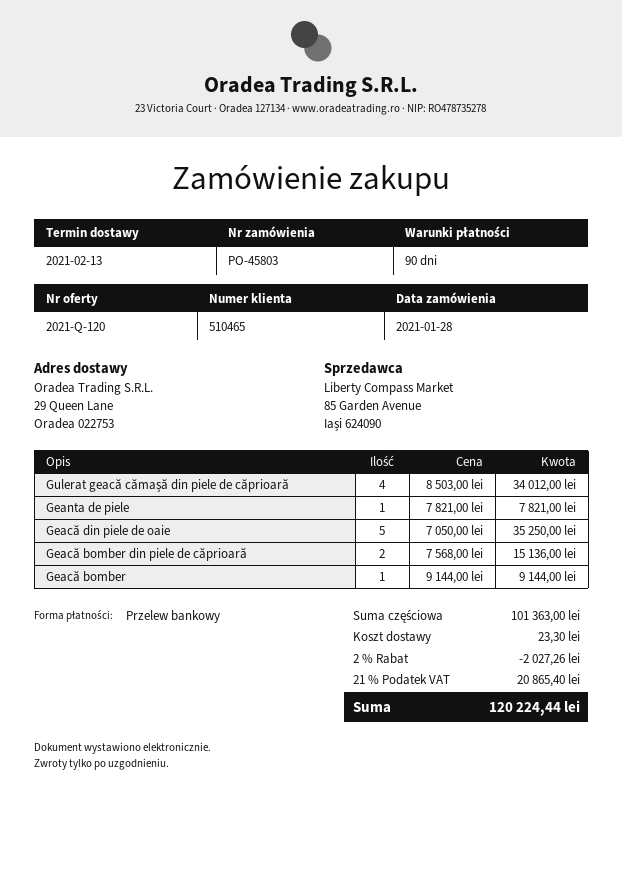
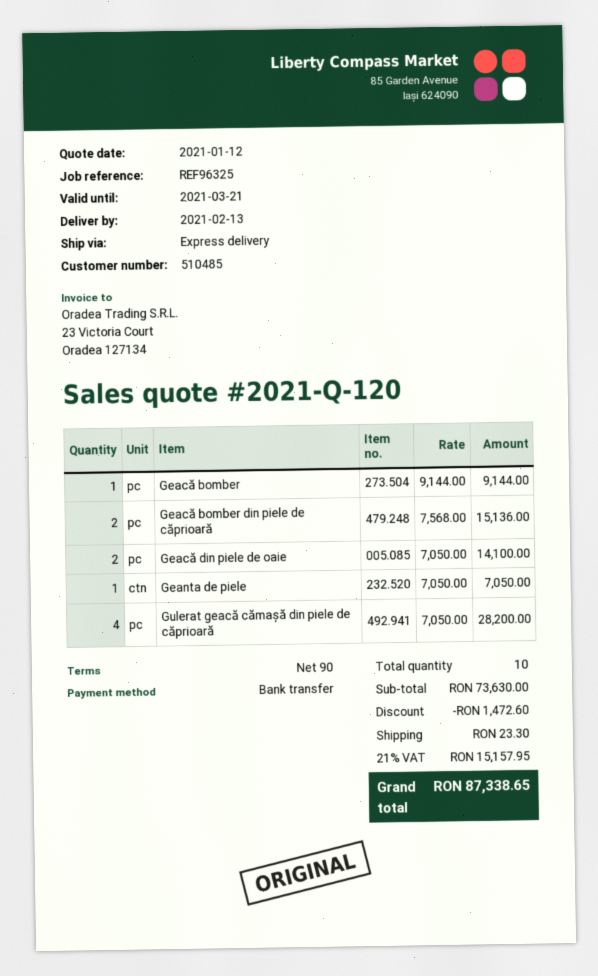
customer number: 510465 -> 510485
Gulerat geacă cămașă din piele de căprioară: 4 x 8503.00 = 34012.00 -> 4 x 7050.00 = 28200.00
Geanta de piele: 1 x 7821.00 = 7821.00 -> 1 x 7050.00 = 7050.00
Geacă din piele de oaie: 5 x 7050.00 = 35250.00 -> 2 x 7050.00 = 14100.00
subtotal: 101363.00 -> 73630.00
discount: 2027.26 -> 1472.60
tax: 21% = 20865.40 -> 21% = 15157.95
total: 120224.44 -> 87338.65

